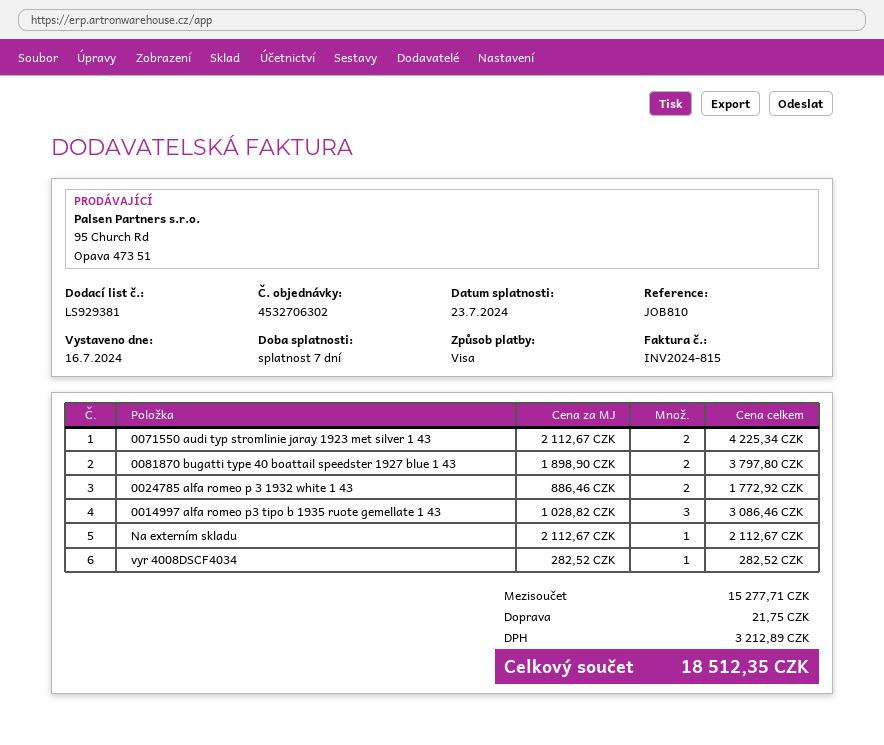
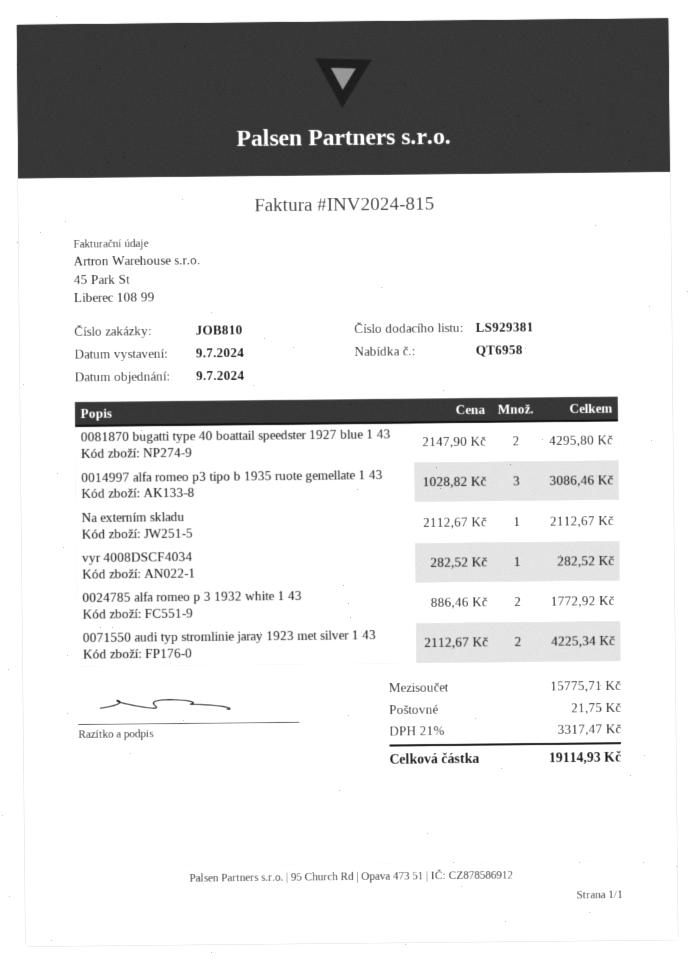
invoice date: 2024-07-16 -> 2024-07-09
0081870 bugatti type 40 boattail speedster 1927 blue 1 43: 2 x 1898.90 = 3797.80 -> 2 x 2147.90 = 4295.80
subtotal: 15277.71 -> 15775.71
tax: 3212.89 -> 3317.47
total: 18512.35 -> 19114.93

